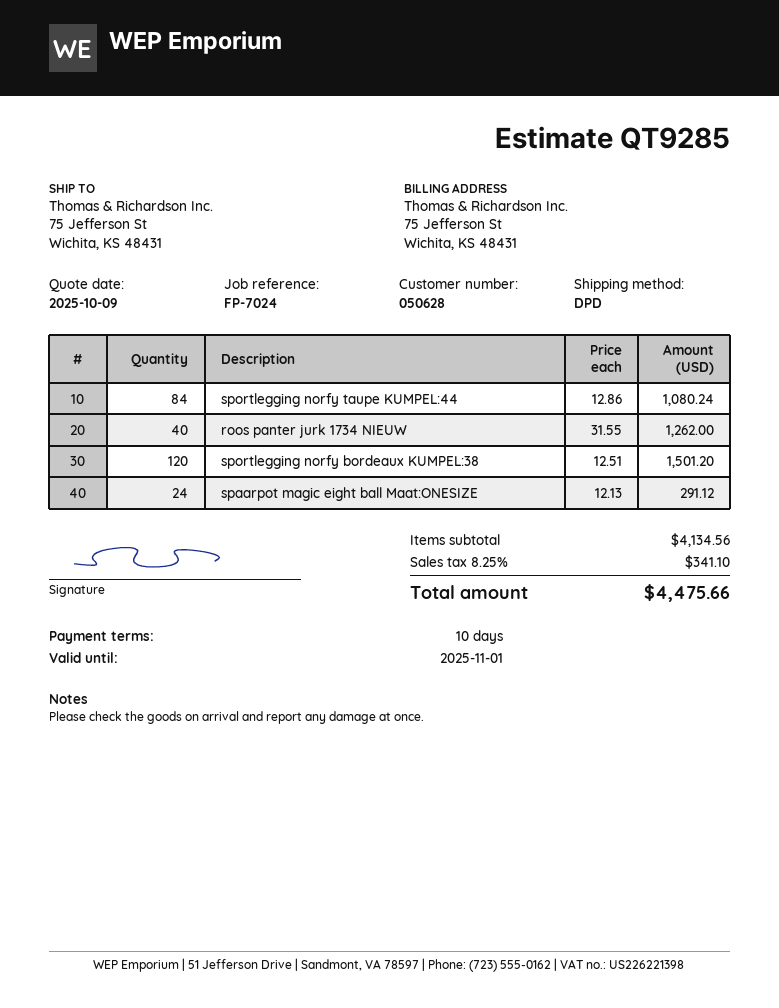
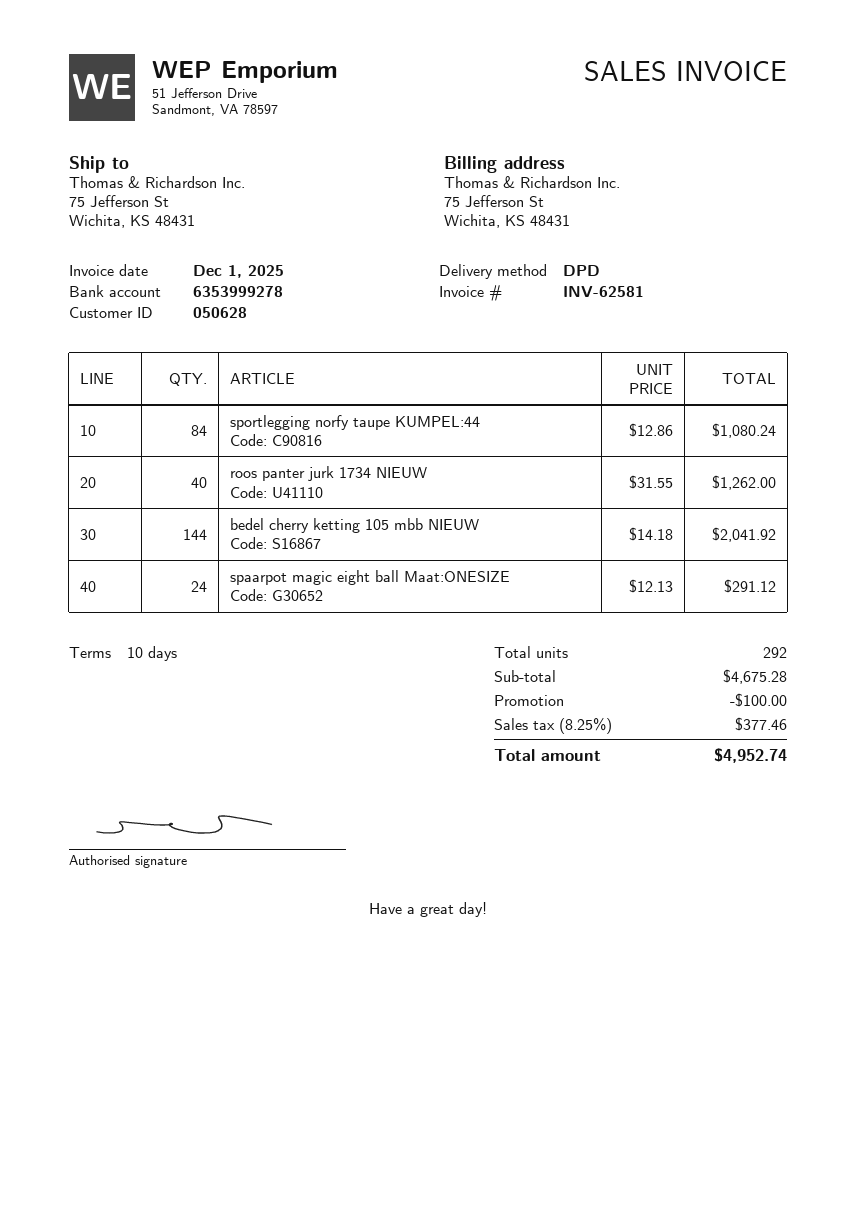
sportlegging norfy bordeaux KUMPEL:38: 120 x 12.51 = 1501.20 -> none
bedel cherry ketting 105 mbb NIEUW: none -> 144 x 14.18 = 2041.92
subtotal: 4134.56 -> 4675.28
discount: none -> 100.00
tax: 8.25% = 341.10 -> 8.25% = 377.46
total: 4475.66 -> 4952.74

